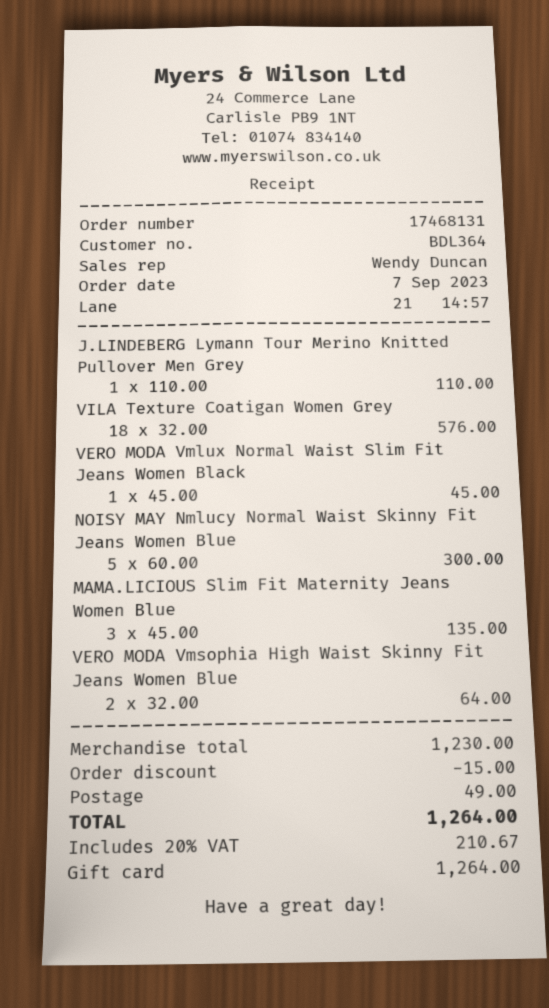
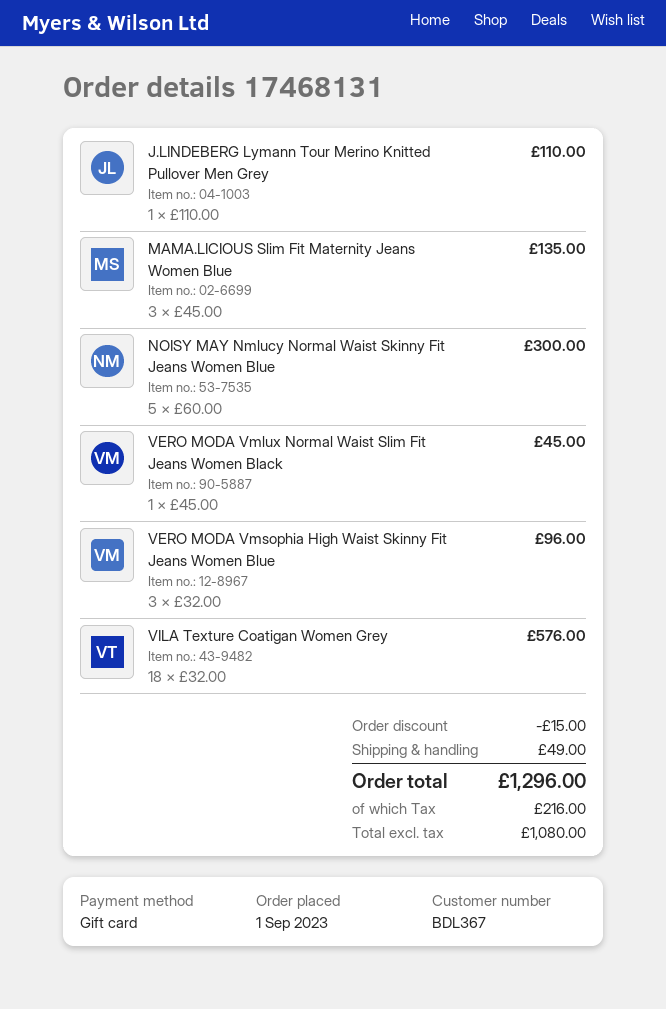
order date: 2023-09-07 -> 2023-09-01
customer number: BDL364 -> BDL367
VERO MODA Vmsophia High Waist Skinny Fit Jeans Women Blue: 2 x 32.00 = 64.00 -> 3 x 32.00 = 96.00
tax: 210.67 -> 216.00
total: 1264.00 -> 1296.00

